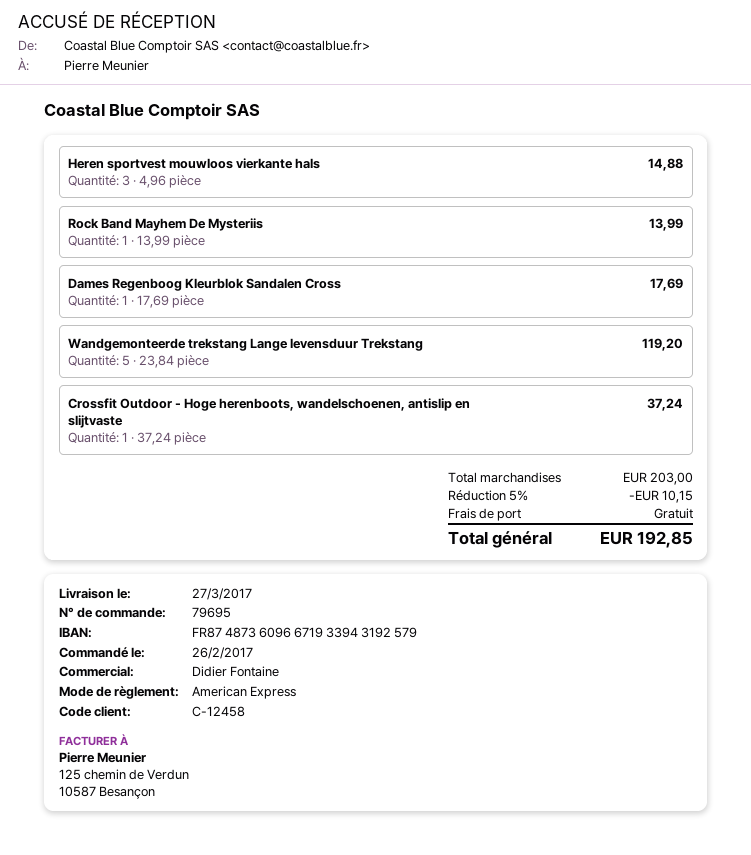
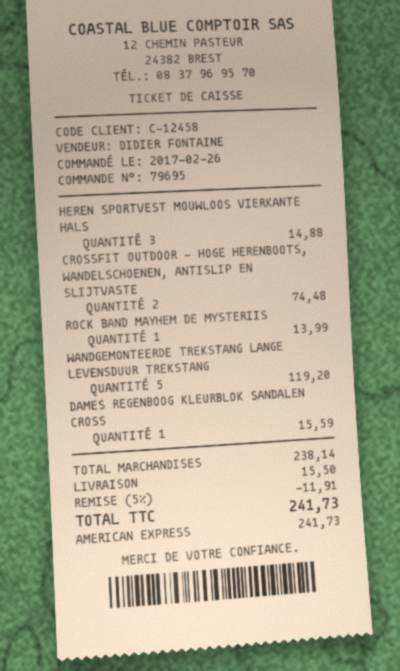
Dames Regenboog Kleurblok Sandalen Cross: 1 for 17.69 -> 1 for 15.59
Crossfit Outdoor - Hoge herenboots, wandelschoenen, antislip en slijtvaste: 1 for 37.24 -> 2 for 74.48
subtotal: 203.00 -> 238.14
discount: 5% = 10.15 -> 5% = 11.91
shipping: 0.00 -> 15.50
total: 192.85 -> 241.73

